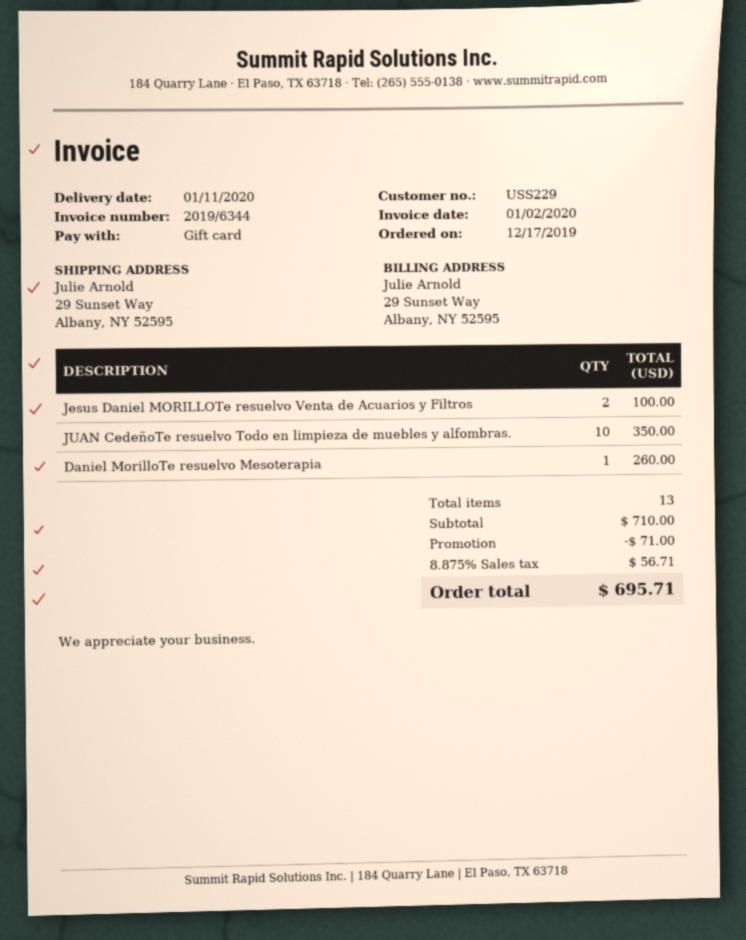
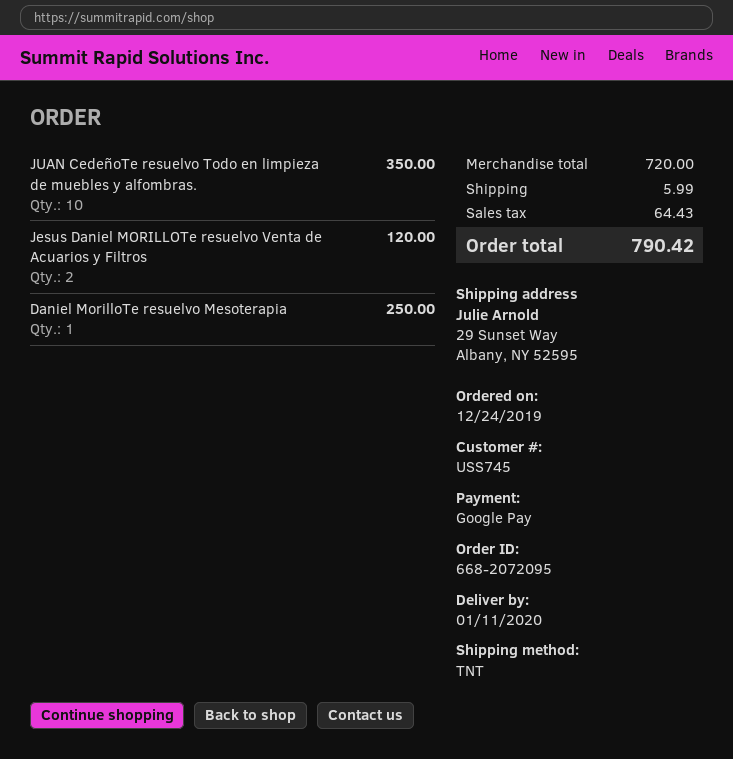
order date: 2019-12-17 -> 2019-12-24
customer number: USS229 -> USS745
payment method: gift card -> Google Pay
Jesus Daniel MORILLOTe resuelvo Venta de Acuarios y Filtros: 2 for 100.00 -> 2 for 120.00
Daniel MorilloTe resuelvo Mesoterapia: 1 for 260.00 -> 1 for 250.00
subtotal: 710.00 -> 720.00
discount: 71.00 -> none
shipping: none -> 5.99
tax: 56.71 -> 64.43
total: 695.71 -> 790.42

